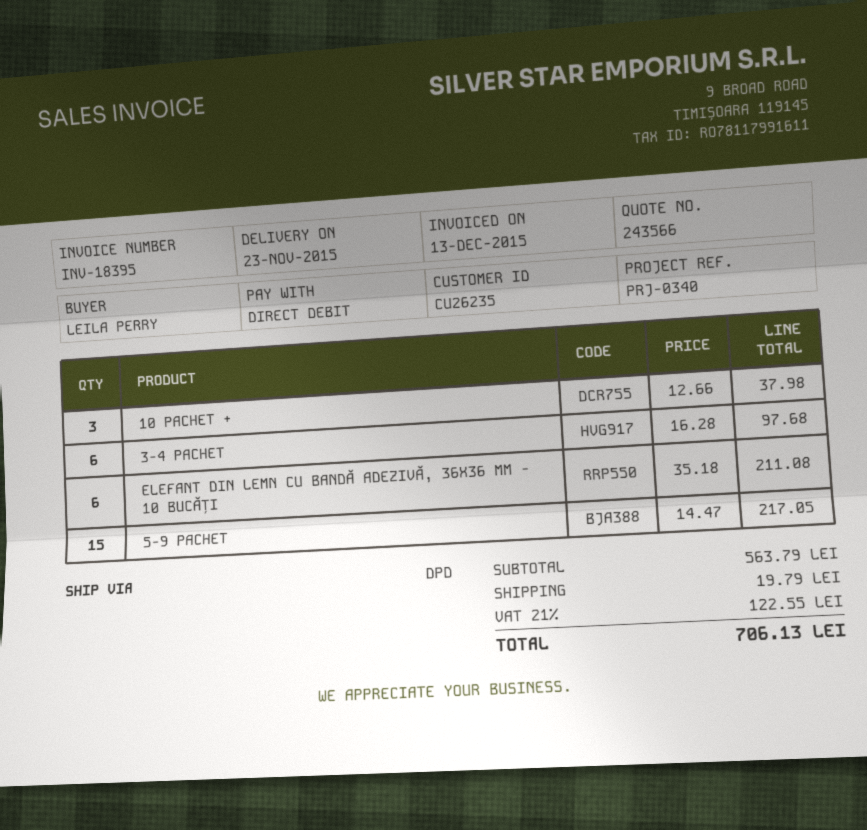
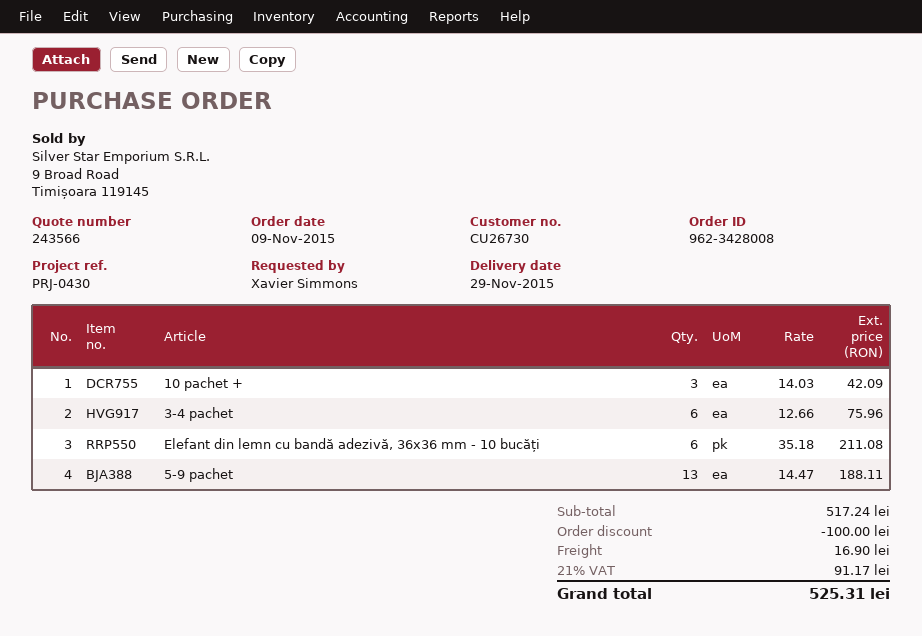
delivery date: 2015-11-23 -> 2015-11-29
customer number: CU26235 -> CU26730
reference: PRJ-0340 -> PRJ-0430
ordered by: LEILA PERRY -> Xavier Simmons
10 PACHET +: 3 x 12.66 = 37.98 -> 3 x 14.03 = 42.09
3-4 PACHET: 6 x 16.28 = 97.68 -> 6 x 12.66 = 75.96
5-9 PACHET: 15 x 14.47 = 217.05 -> 13 x 14.47 = 188.11
subtotal: 563.79 -> 517.24
discount: none -> 100.00
shipping: 19.79 -> 16.90
tax: 21% = 122.55 -> 21% = 91.17
total: 706.13 -> 525.31

